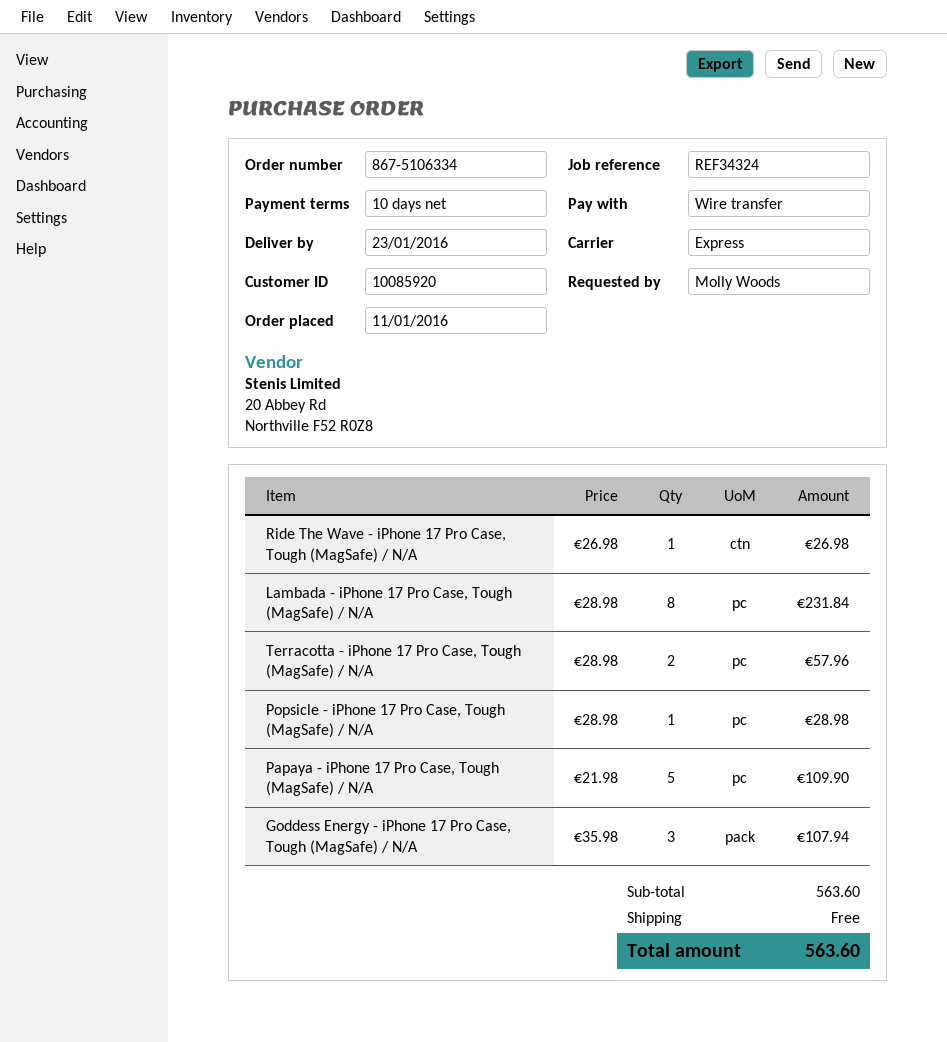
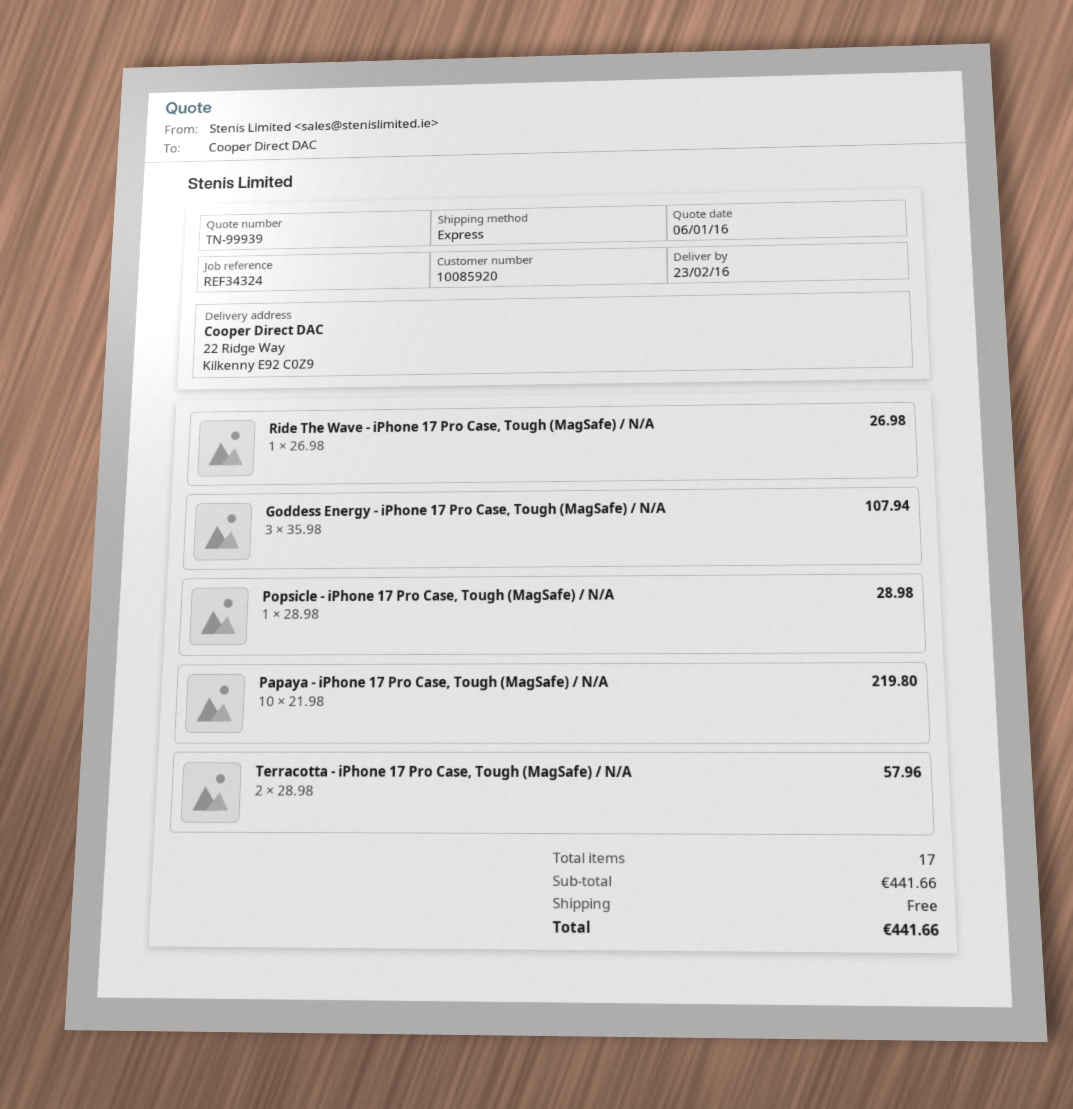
delivery date: 2016-01-23 -> 2016-02-23
Lambada - iPhone 17 Pro Case, Tough (MagSafe) / N/A: 8 x 28.98 = 231.84 -> none
Papaya - iPhone 17 Pro Case, Tough (MagSafe) / N/A: 5 x 21.98 = 109.90 -> 10 x 21.98 = 219.80
subtotal: 563.60 -> 441.66
total: 563.60 -> 441.66

